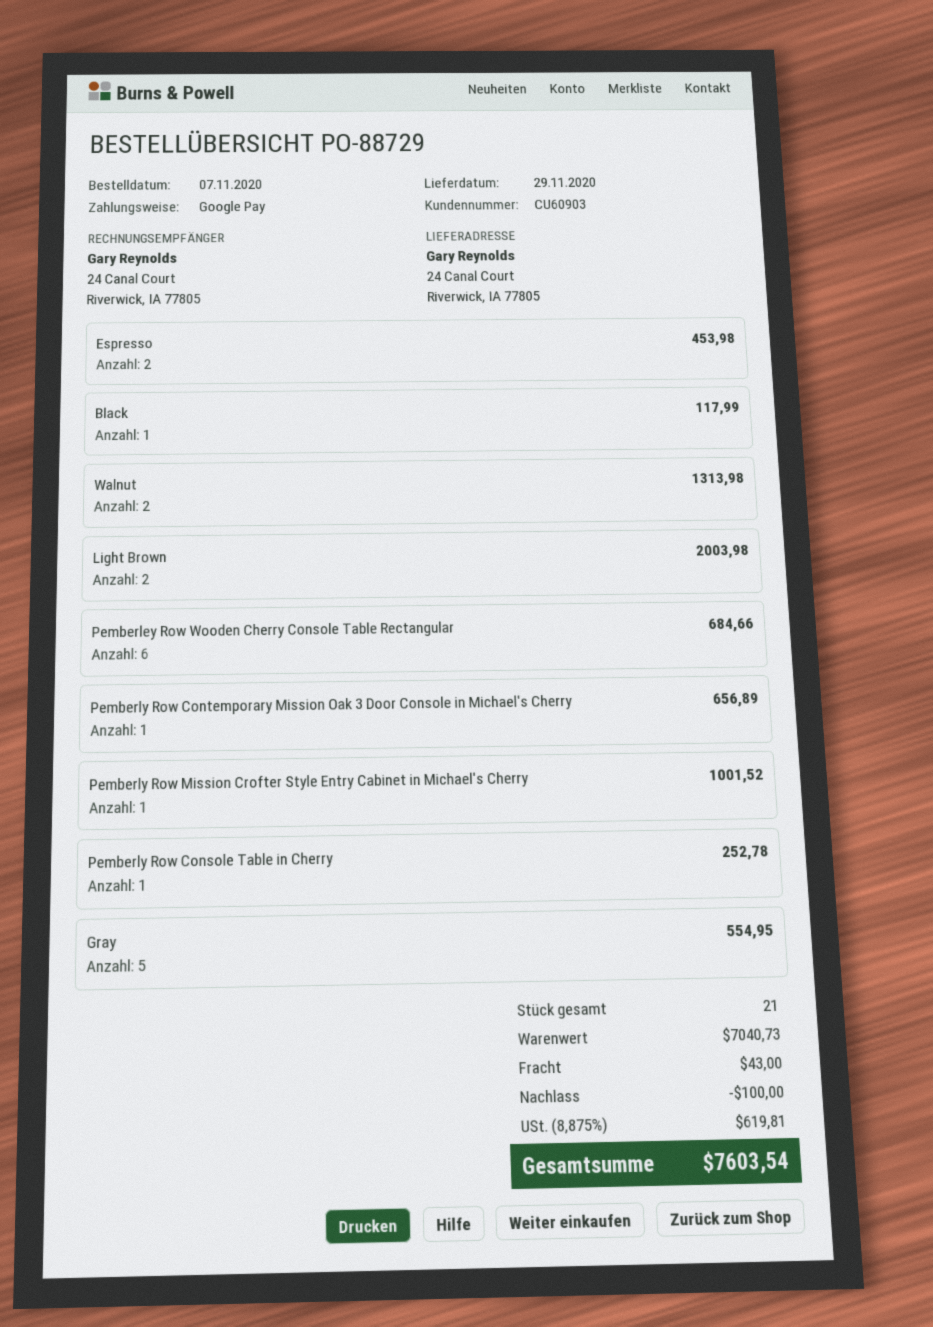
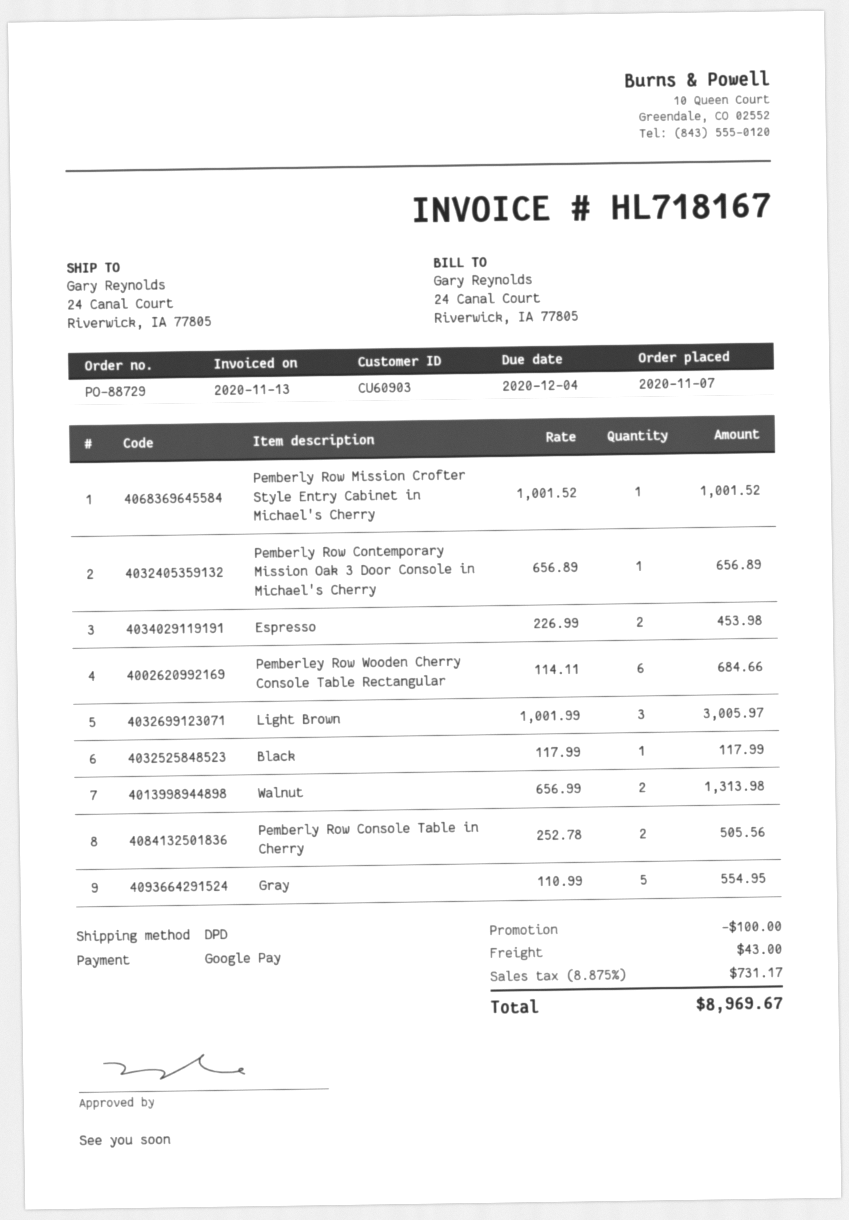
Light Brown: 2 for 2003.98 -> 3 for 3005.97
Pemberly Row Console Table in Cherry: 1 for 252.78 -> 2 for 505.56
tax: 8.875% = 619.81 -> 8.875% = 731.17
total: 7603.54 -> 8969.67

